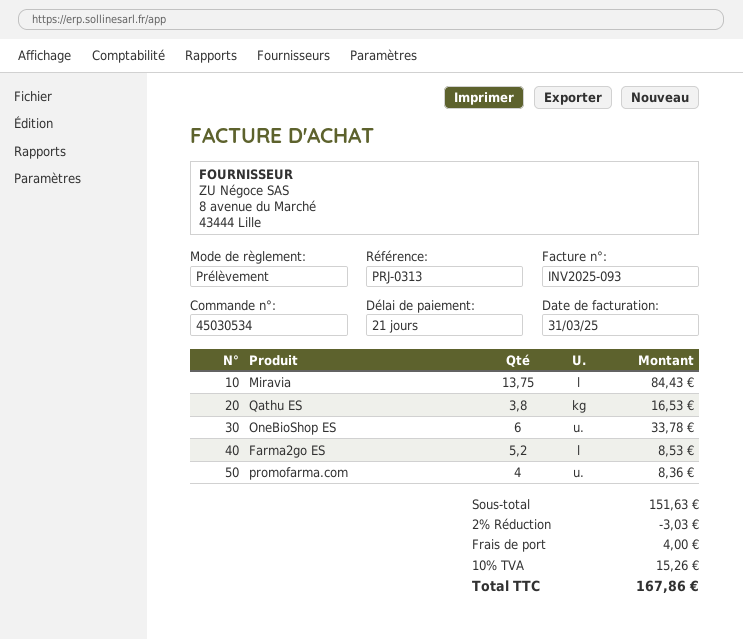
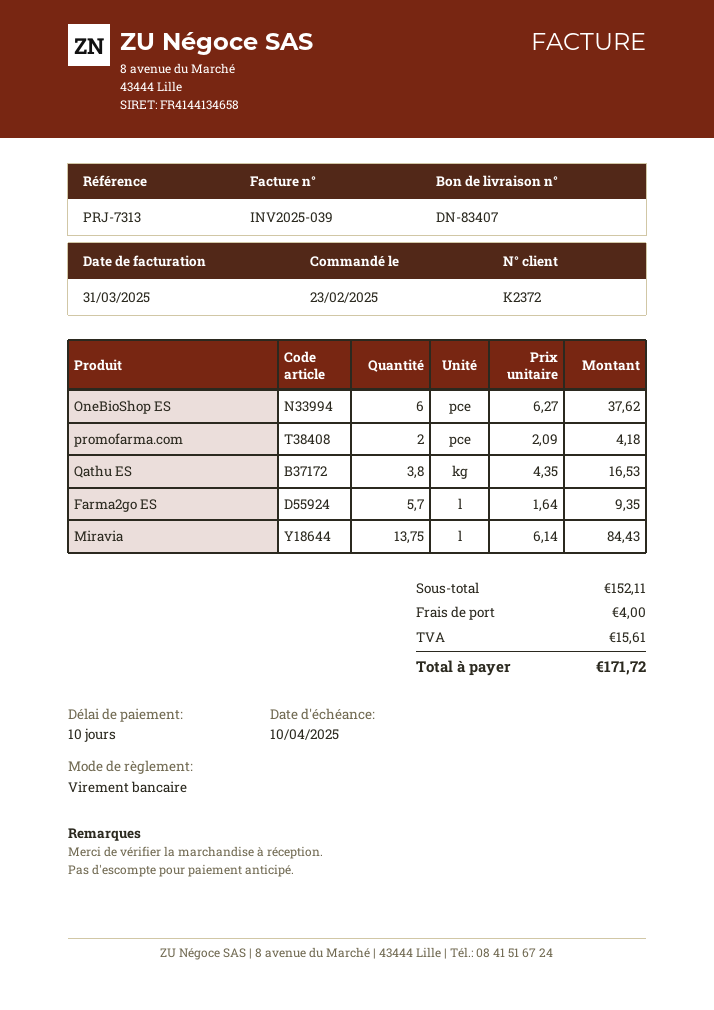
invoice number: INV2025-093 -> INV2025-039
payment terms: 21 days -> 10 days
reference: PRJ-0313 -> PRJ-7313
payment method: direct debit -> bank transfer
OneBioShop ES: 6 for 33.78 -> 6 for 37.62
Farma2go ES: 5.2 for 8.53 -> 5.7 for 9.35
promofarma.com: 4 for 8.36 -> 2 for 4.18
subtotal: 151.63 -> 152.11
discount: 2% = 3.03 -> none
tax: 15.26 -> 15.61
total: 167.86 -> 171.72

